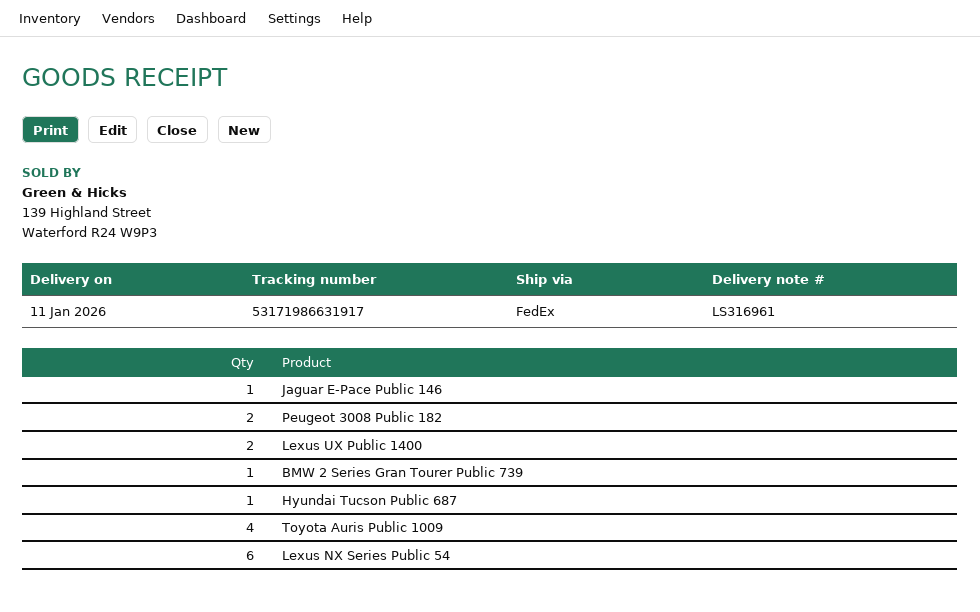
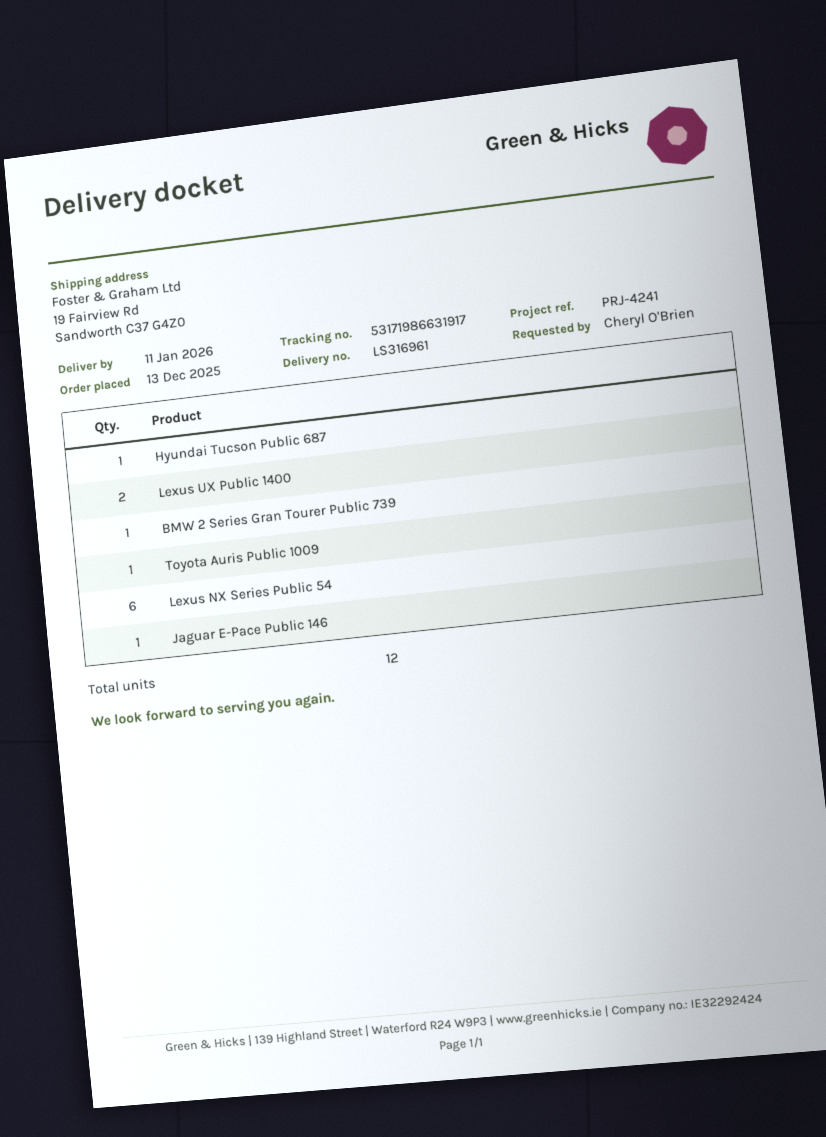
Peugeot 3008 Public 182: 2 -> none
Toyota Auris Public 1009: 4 -> 1

